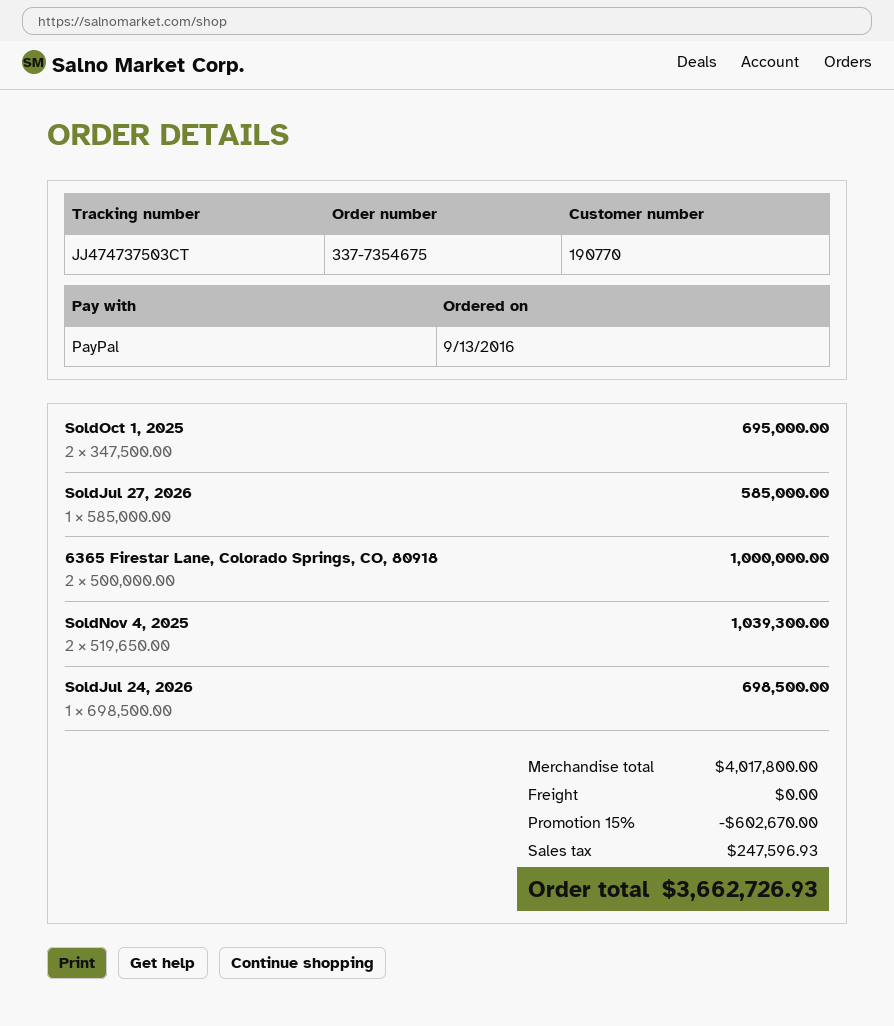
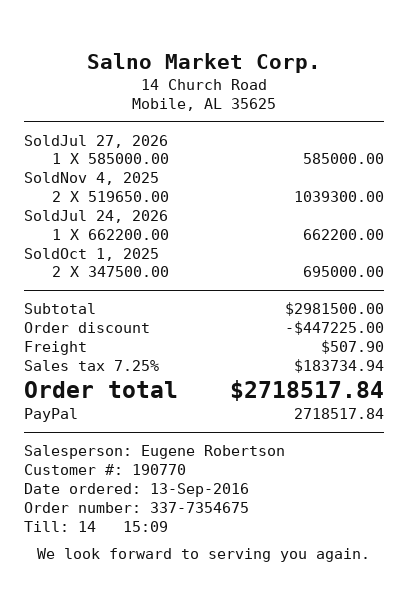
6365 Firestar Lane, Colorado Springs, CO, 80918: 2 x 500000.00 = 1000000.00 -> none
SoldJul 24, 2026: 1 x 698500.00 = 698500.00 -> 1 x 662200.00 = 662200.00
subtotal: 4017800.00 -> 2981500.00
discount: 602670.00 -> 447225.00
shipping: 0.00 -> 507.90
tax: 247596.93 -> 183734.94
total: 3662726.93 -> 2718517.84

